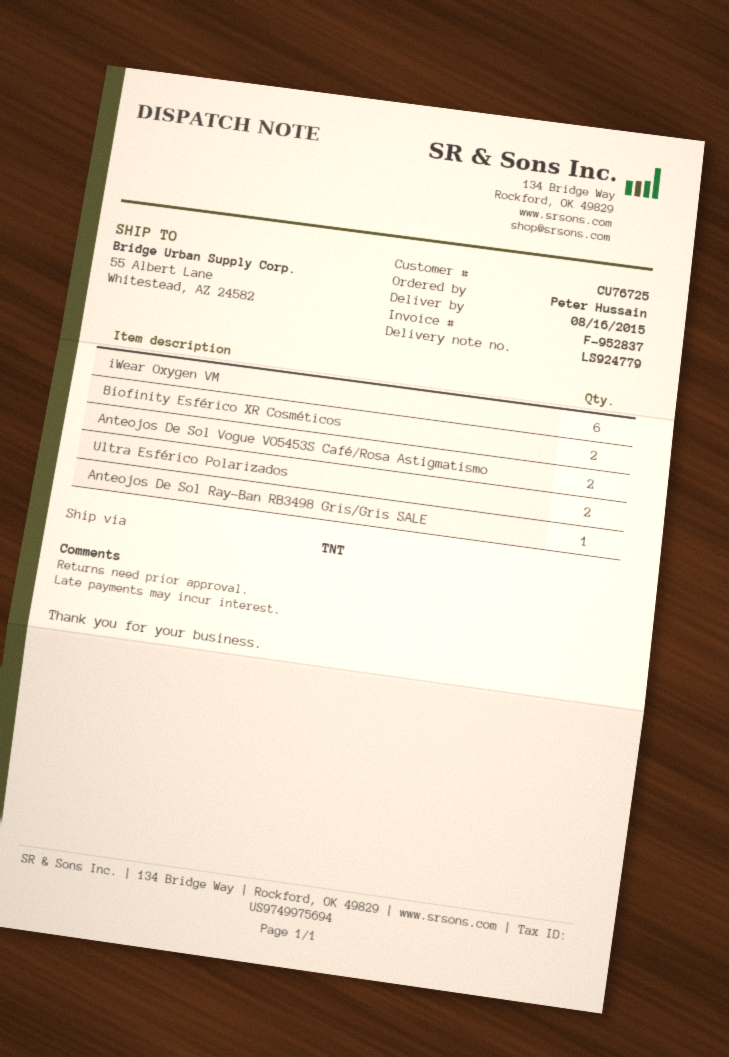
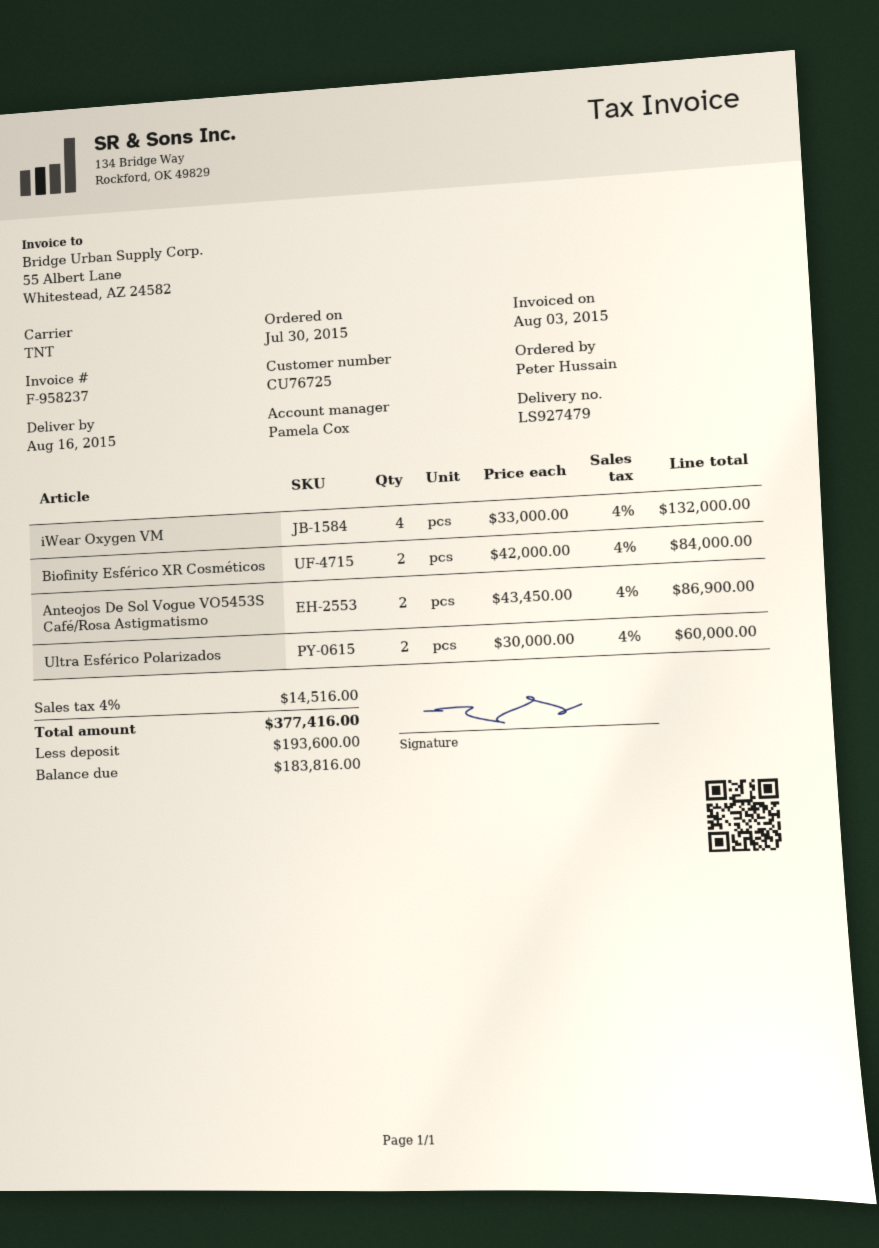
delivery note number: LS924779 -> LS927479
invoice number: F-952837 -> F-958237
iWear Oxygen VM: 6 -> 4
Anteojos De Sol Ray-Ban RB3498 Gris/Gris SALE: 1 -> none

